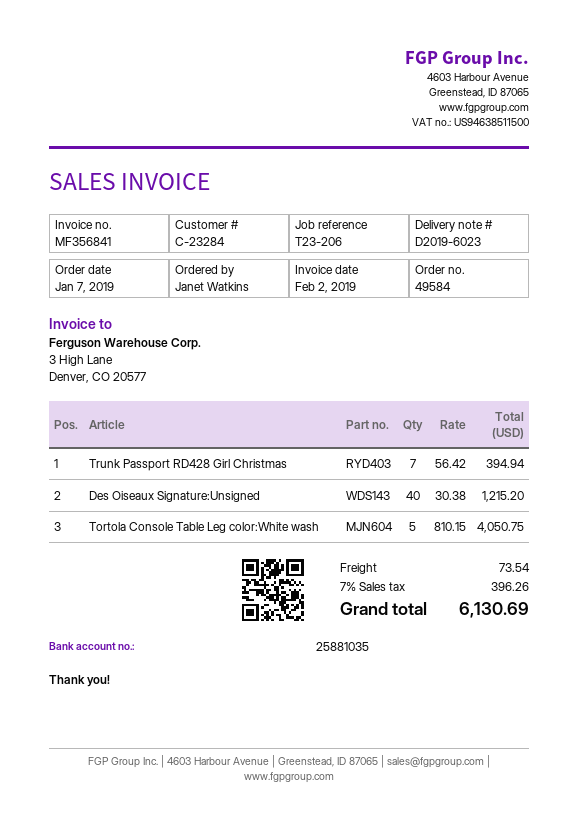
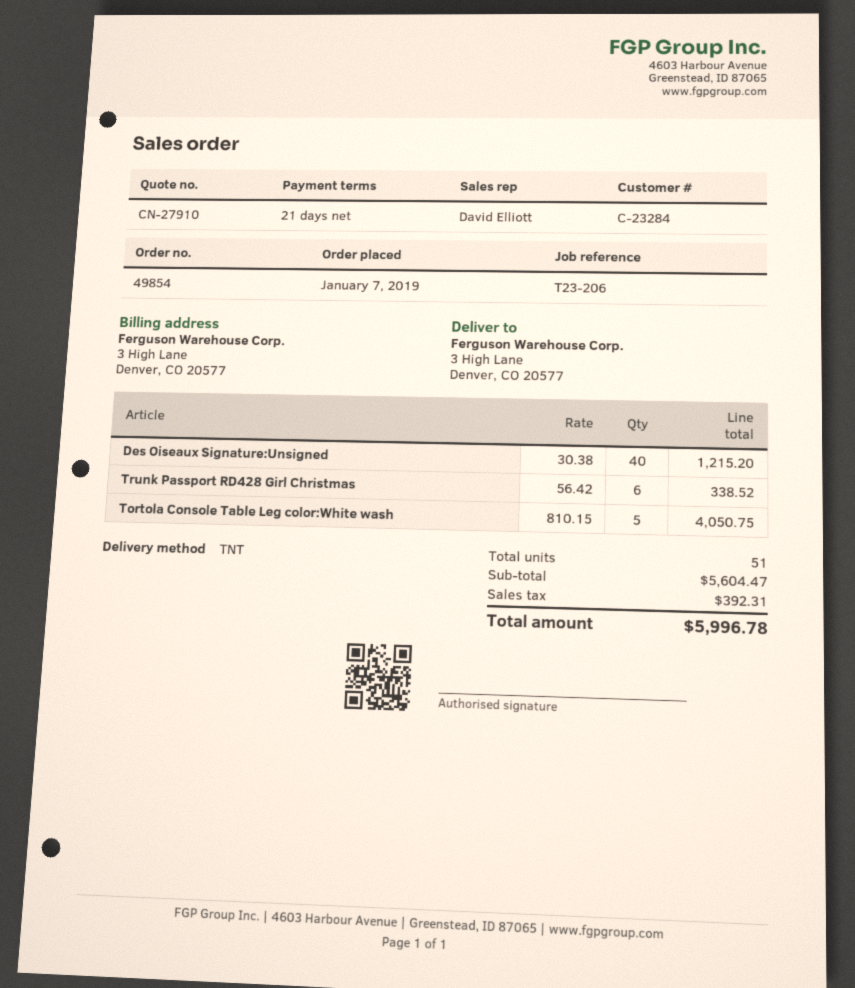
order number: 49584 -> 49854
Trunk Passport RD428 Girl Christmas: 7 x 56.42 = 394.94 -> 6 x 56.42 = 338.52
shipping: 73.54 -> none
tax: 396.26 -> 392.31
total: 6130.69 -> 5996.78

